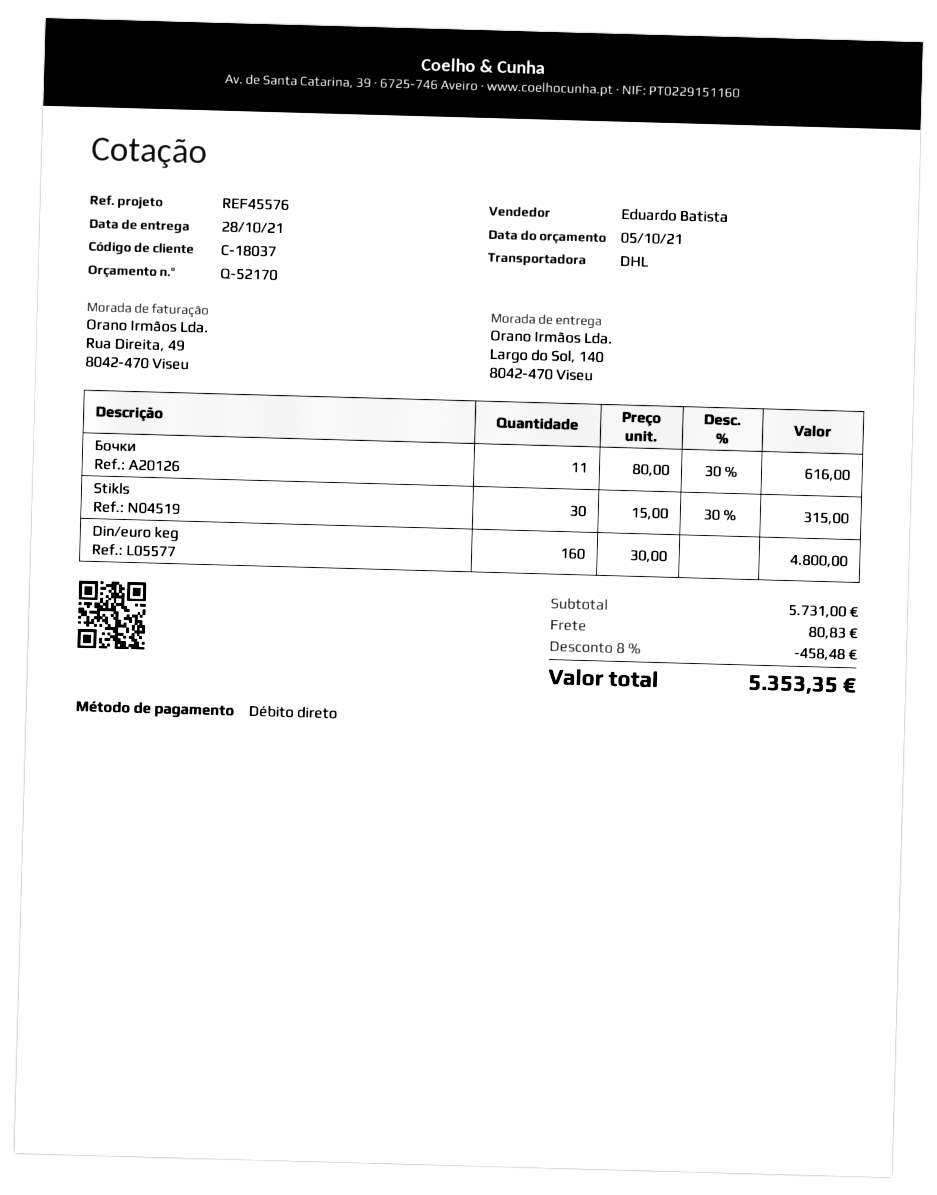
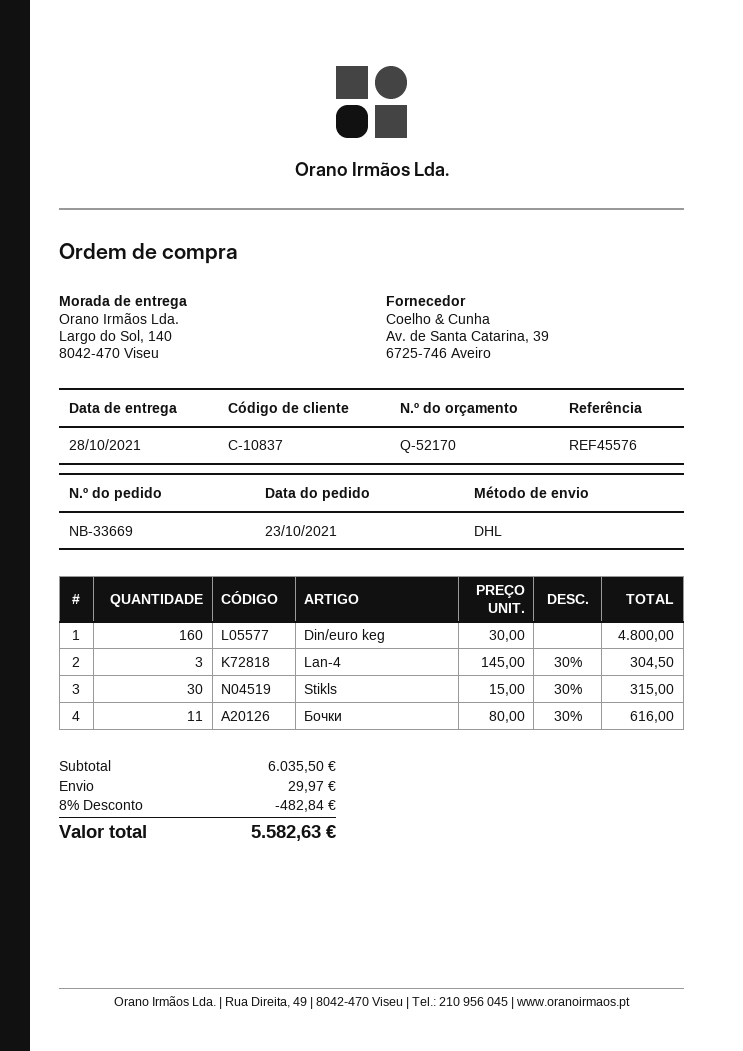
customer number: C-18037 -> C-10837
Lan-4: none -> 3 x 145.00 - 30% = 304.50
subtotal: 5731.00 -> 6035.50
discount: 8% = 458.48 -> 8% = 482.84
shipping: 80.83 -> 29.97
total: 5353.35 -> 5582.63

